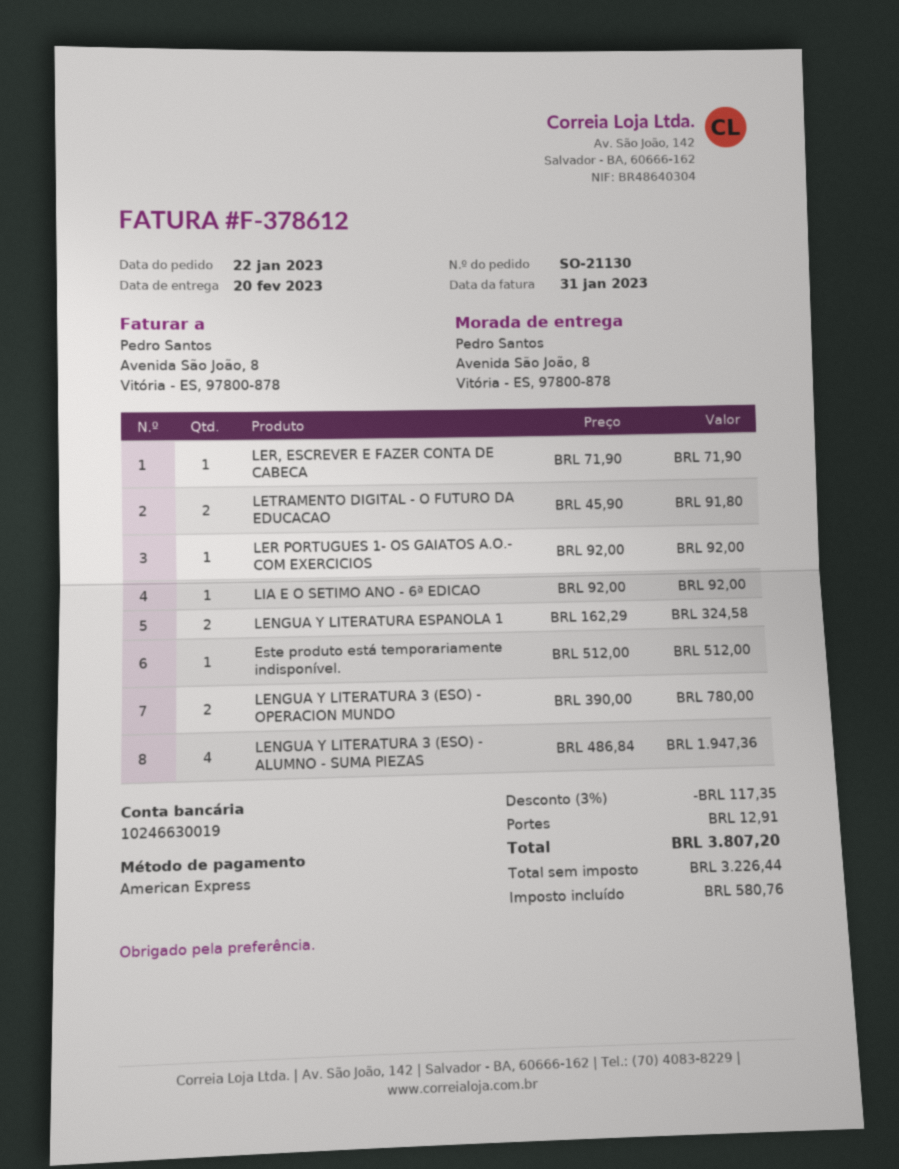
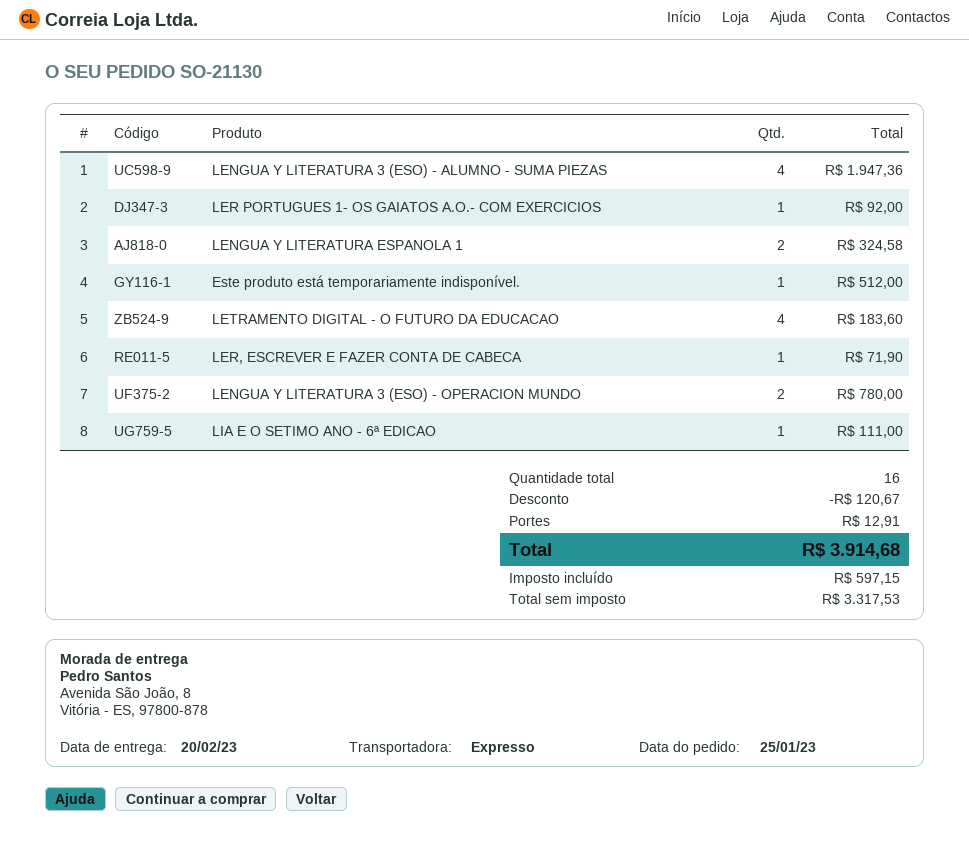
order date: 2023-01-22 -> 2023-01-25
LETRAMENTO DIGITAL - O FUTURO DA EDUCACAO: 2 for 91.80 -> 4 for 183.60
LIA E O SETIMO ANO - 6ª EDICAO: 1 for 92.00 -> 1 for 111.00
discount: 117.35 -> 120.67
net: 3226.44 -> 3317.53
tax: 580.76 -> 597.15
total: 3807.20 -> 3914.68

